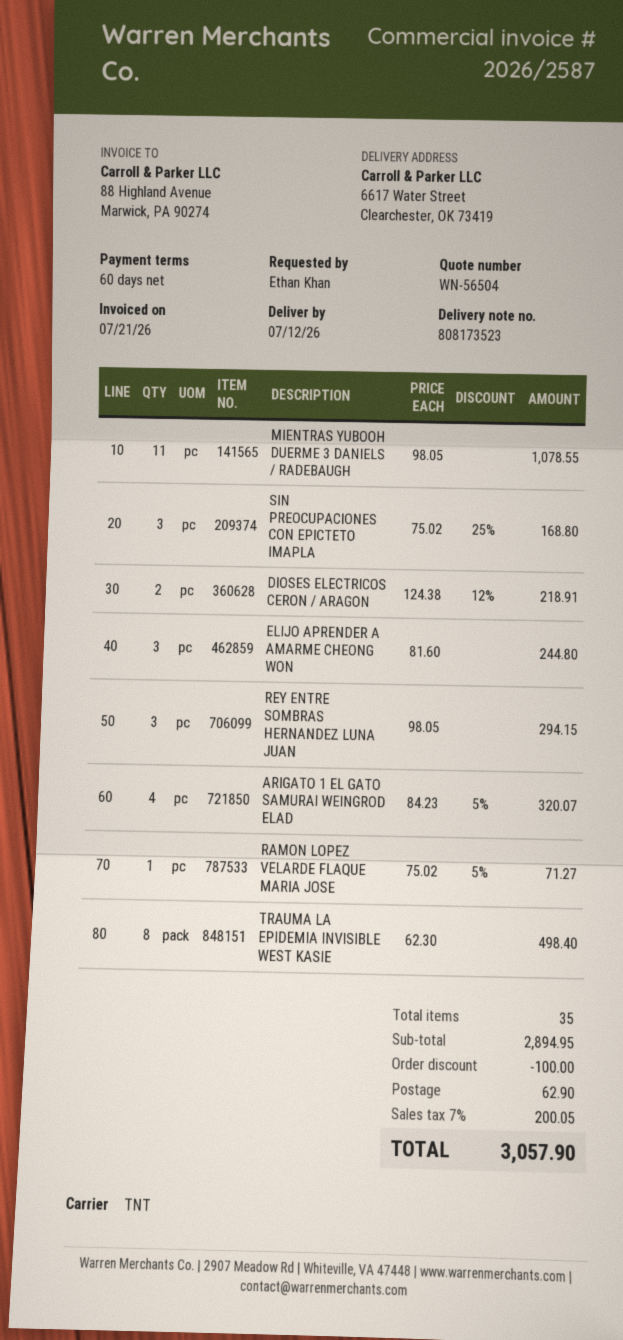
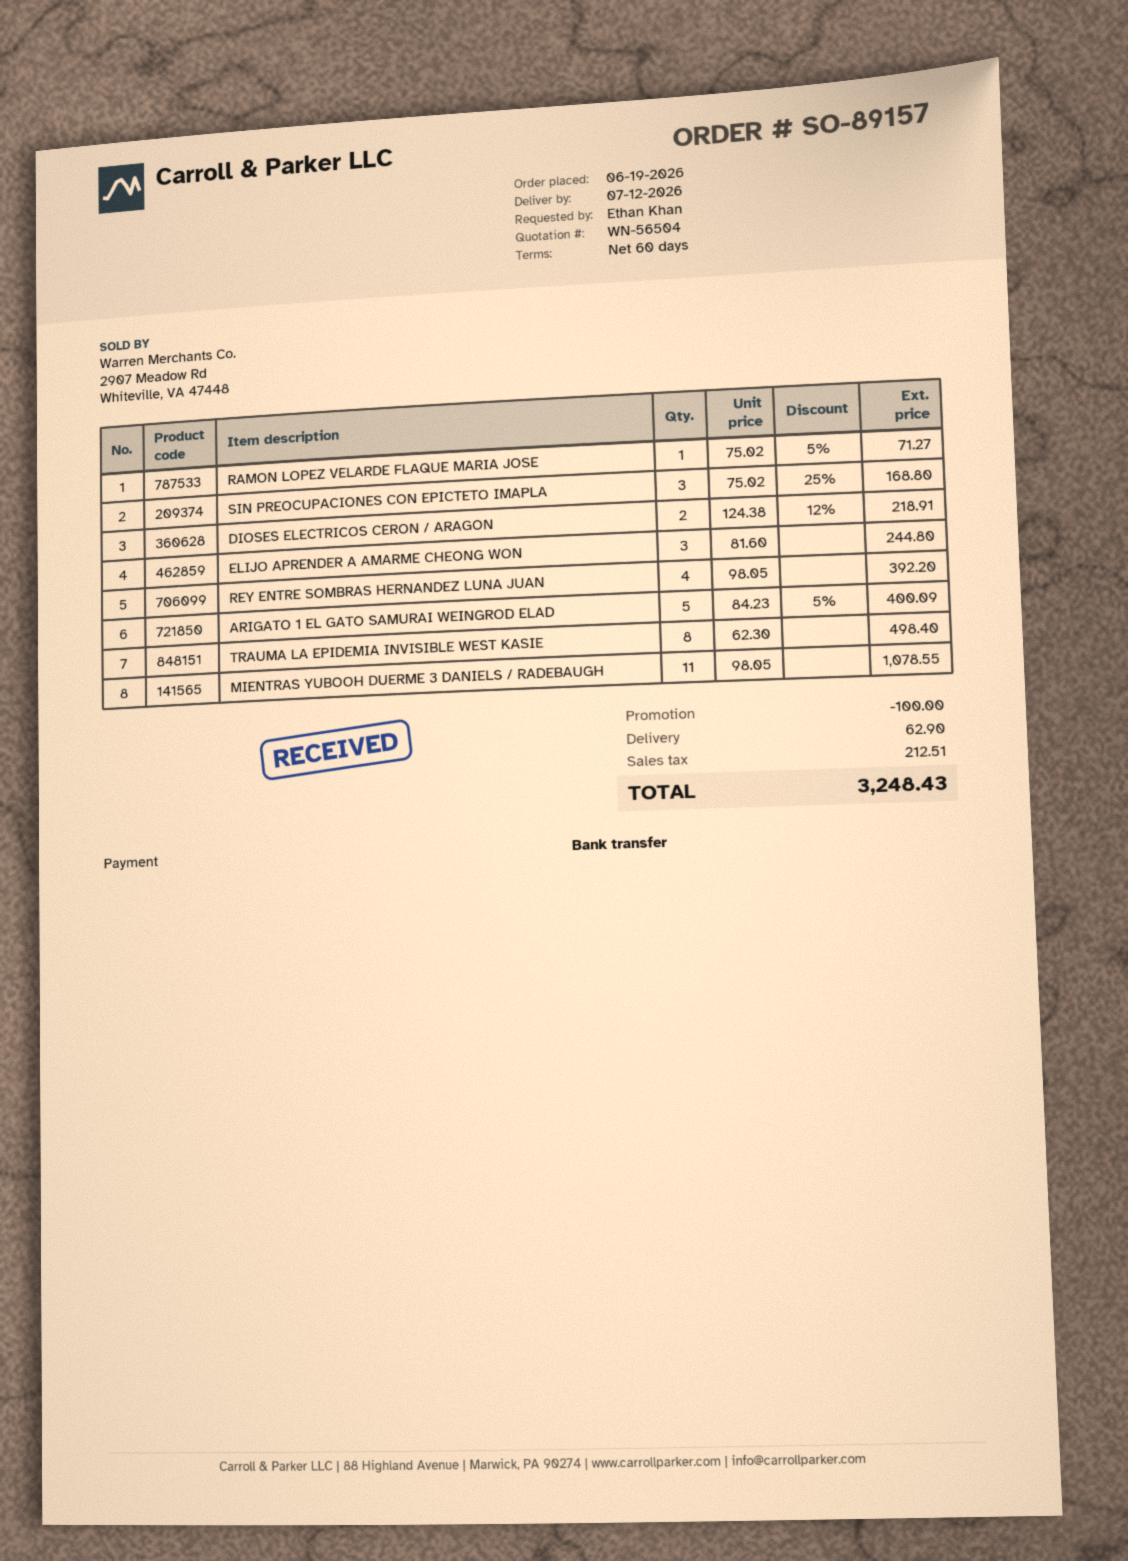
REY ENTRE SOMBRAS HERNANDEZ LUNA JUAN: 3 x 98.05 = 294.15 -> 4 x 98.05 = 392.20
ARIGATO 1 EL GATO SAMURAI WEINGROD ELAD: 4 x 84.23 - 5% = 320.07 -> 5 x 84.23 - 5% = 400.09
tax: 200.05 -> 212.51
total: 3057.90 -> 3248.43

